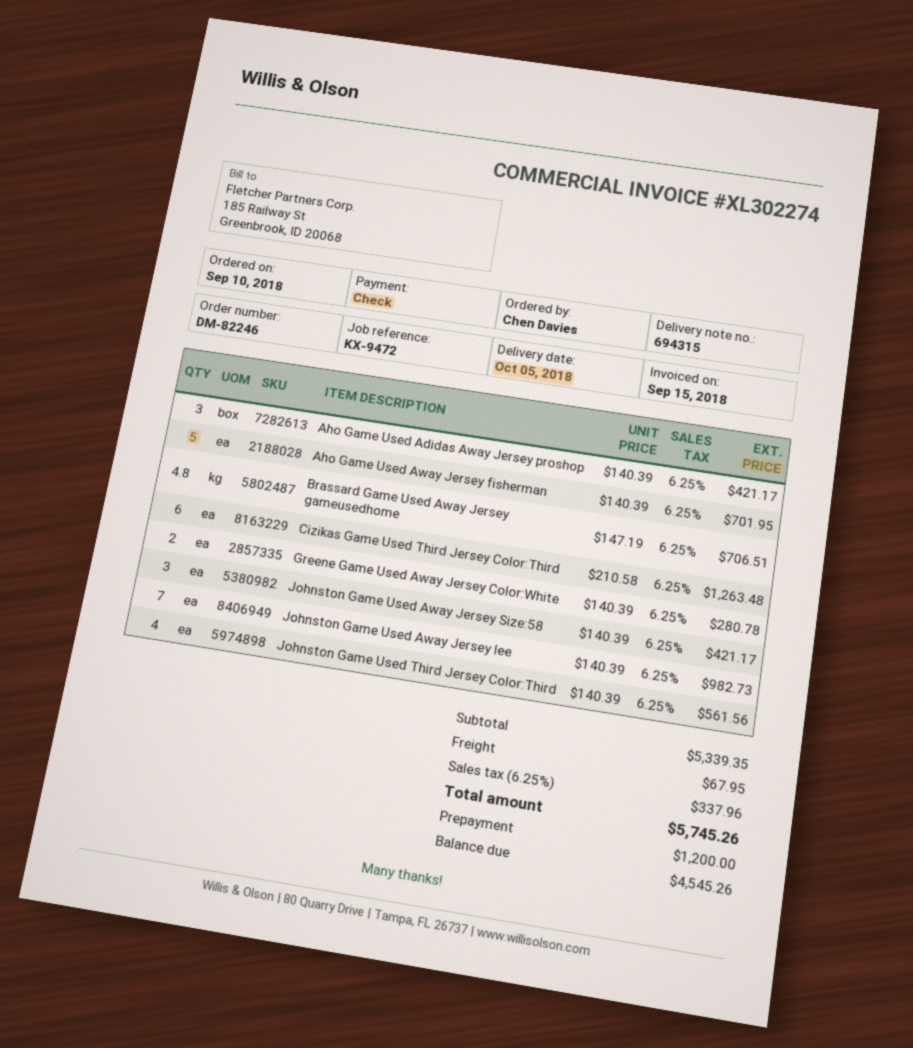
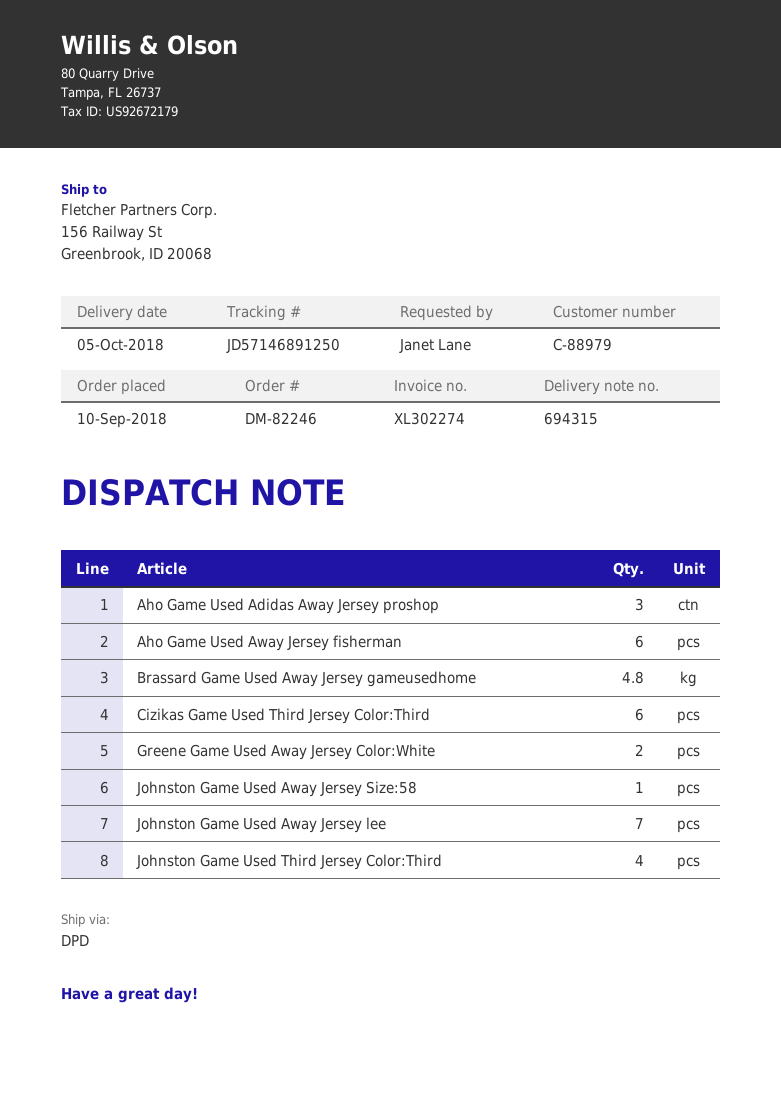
ordered by: Chen Davies -> Janet Lane
Aho Game Used Away Jersey fisherman: 5 -> 6
Johnston Game Used Away Jersey Size:58: 3 -> 1

